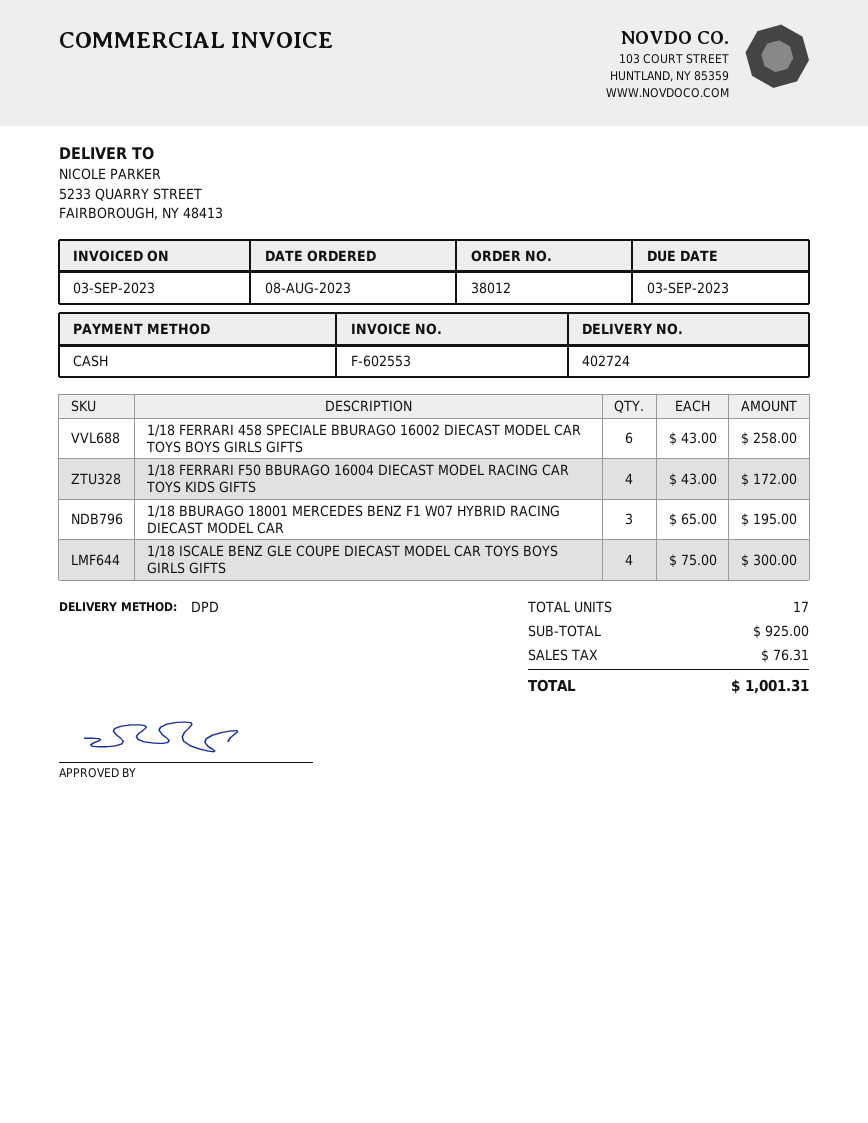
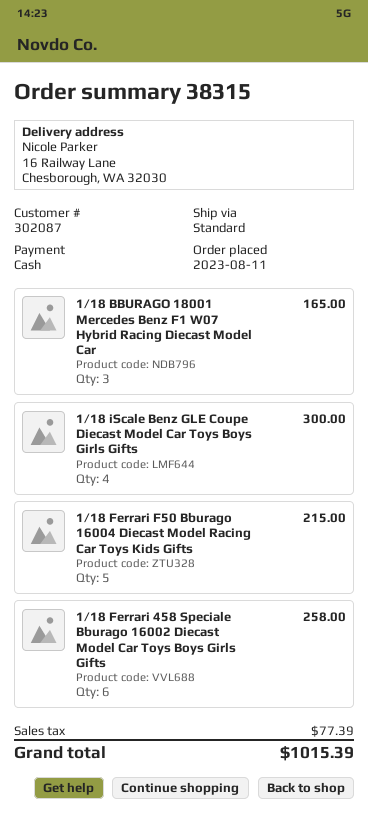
order number: 38012 -> 38315
order date: 2023-08-08 -> 2023-08-11
shipping method: DPD -> standard
ship to: 5233 QUARRY STREET, FAIRBOROUGH, NY 48413 -> 16 Railway Lane, Chesborough, WA 32030
1/18 FERRARI F50 BBURAGO 16004 DIECAST MODEL RACING CAR TOYS KIDS GIFTS: 4 for 172.00 -> 5 for 215.00
1/18 BBURAGO 18001 MERCEDES BENZ F1 W07 HYBRID RACING DIECAST MODEL CAR: 3 for 195.00 -> 3 for 165.00
tax: 76.31 -> 77.39
total: 1001.31 -> 1015.39

